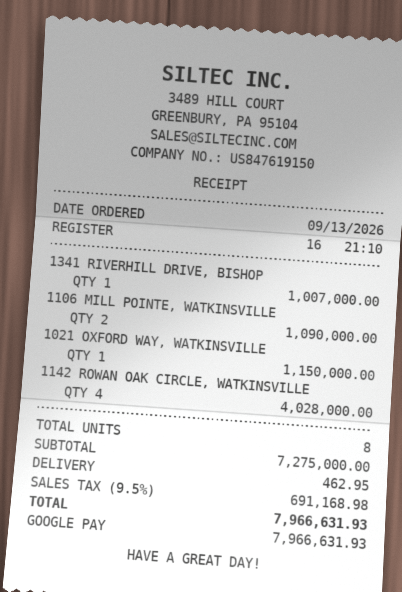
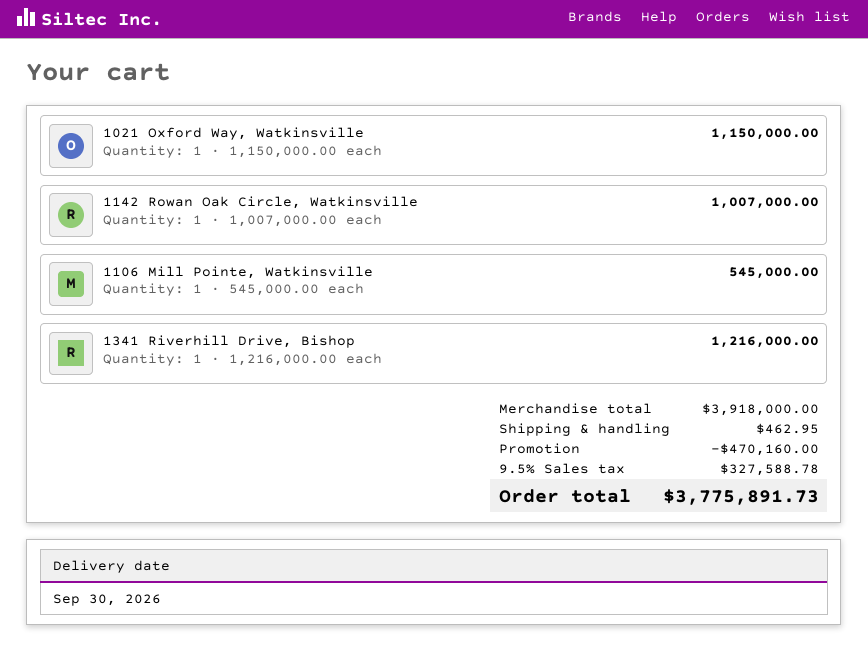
1341 RIVERHILL DRIVE, BISHOP: 1 for 1007000.00 -> 1 for 1216000.00
1106 MILL POINTE, WATKINSVILLE: 2 for 1090000.00 -> 1 for 545000.00
1142 ROWAN OAK CIRCLE, WATKINSVILLE: 4 for 4028000.00 -> 1 for 1007000.00
subtotal: 7275000.00 -> 3918000.00
discount: none -> 470160.00
tax: 9.5% = 691168.98 -> 9.5% = 327588.78
total: 7966631.93 -> 3775891.73

